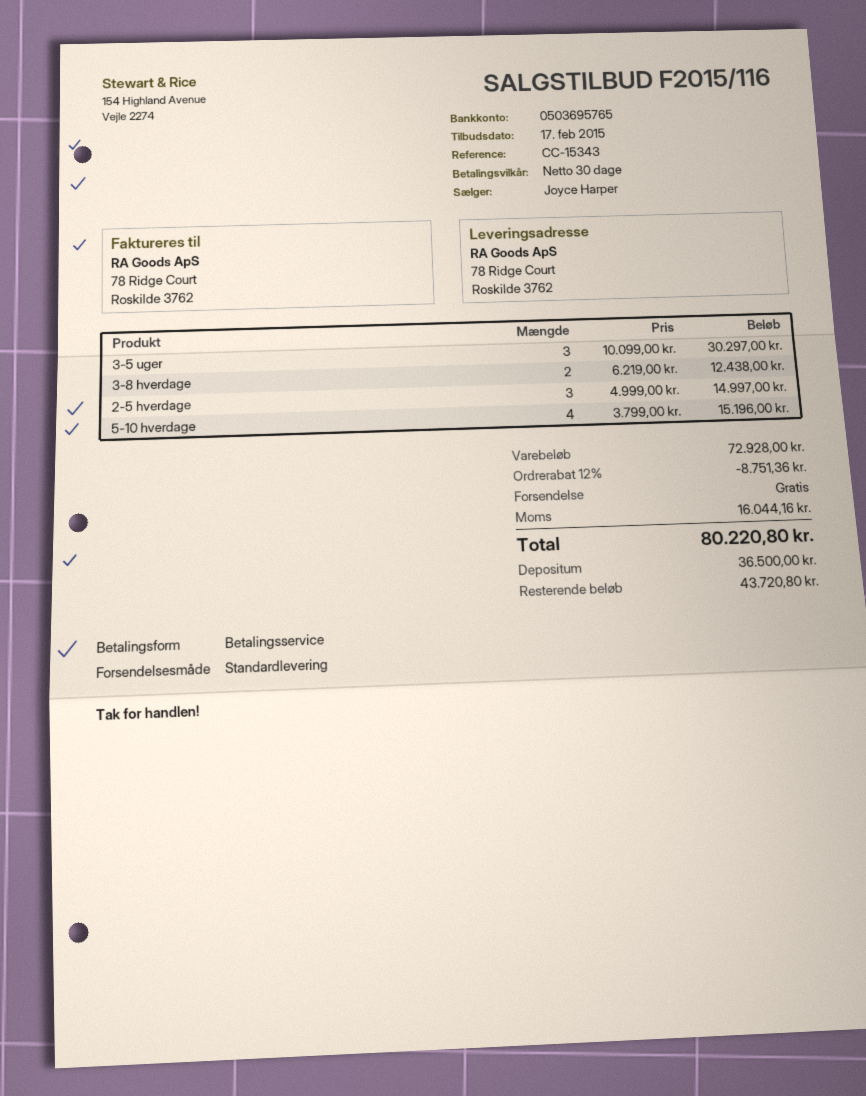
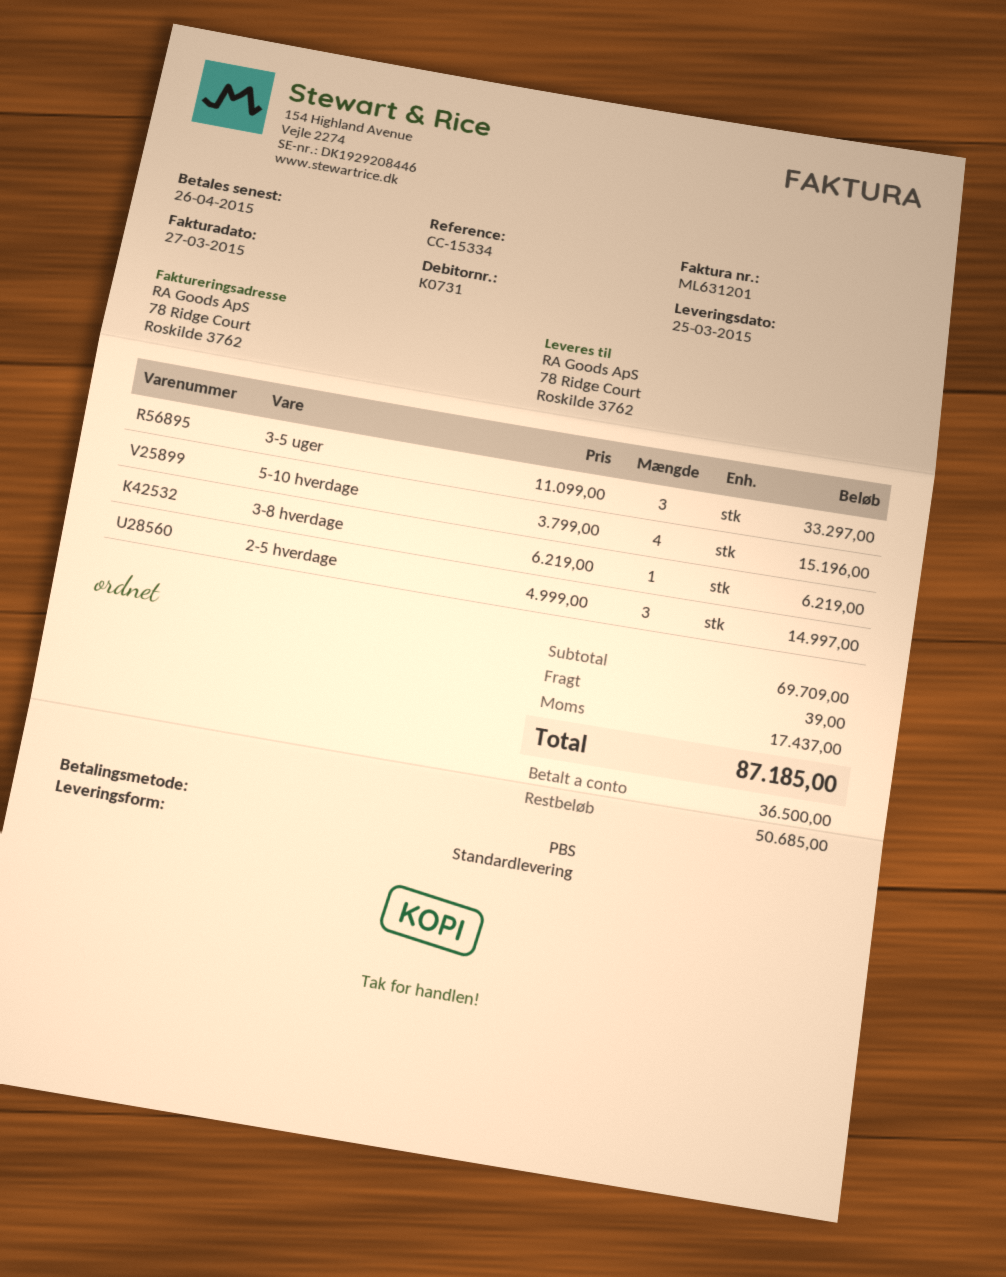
reference: CC-15343 -> CC-15334
3-5 uger: 3 x 10099.00 = 30297.00 -> 3 x 11099.00 = 33297.00
3-8 hverdage: 2 x 6219.00 = 12438.00 -> 1 x 6219.00 = 6219.00
subtotal: 72928.00 -> 69709.00
discount: 12% = 8751.36 -> none
shipping: 0.00 -> 39.00
tax: 16044.16 -> 17437.00
total: 80220.80 -> 87185.00
balance: 43720.80 -> 50685.00

